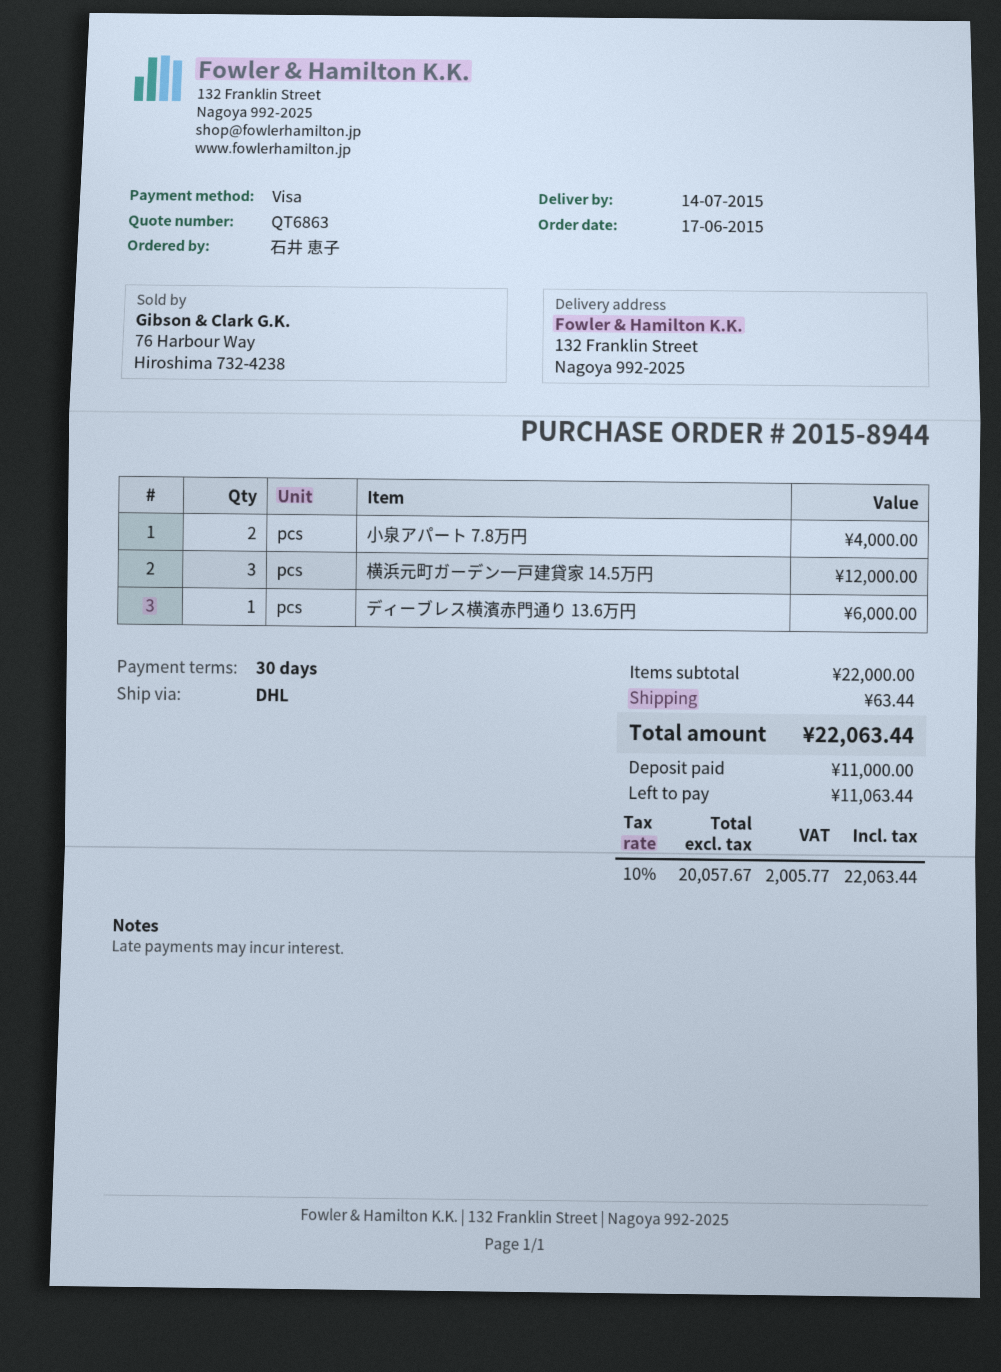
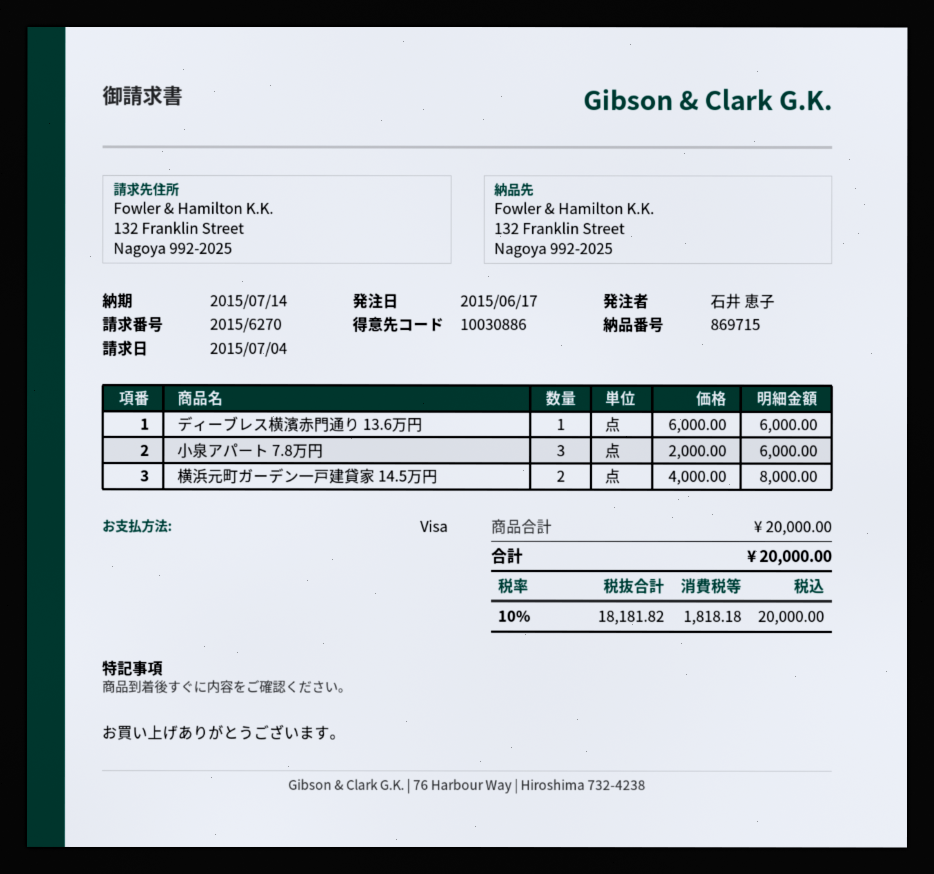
小泉アパート 7.8万円: 2 for 4000.00 -> 3 for 6000.00
横浜元町ガーデン一戸建貸家 14.5万円: 3 for 12000.00 -> 2 for 8000.00
subtotal: 22000.00 -> 20000.00
shipping: 63.44 -> none
net: 20057.67 -> 18181.82
tax: 10% = 2005.77 -> 10% = 1818.18
total: 22063.44 -> 20000.00

